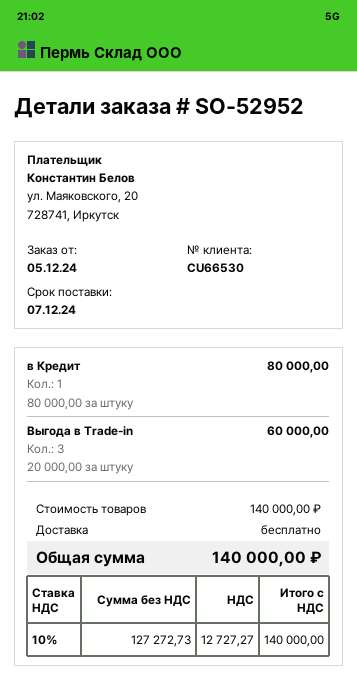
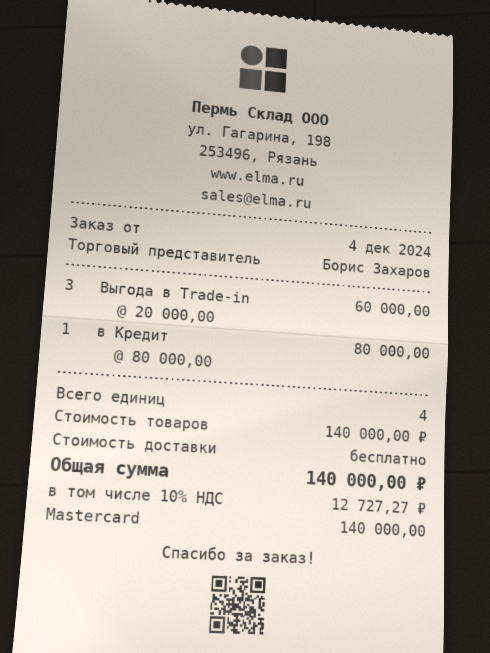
order date: 2024-12-05 -> 2024-12-04

